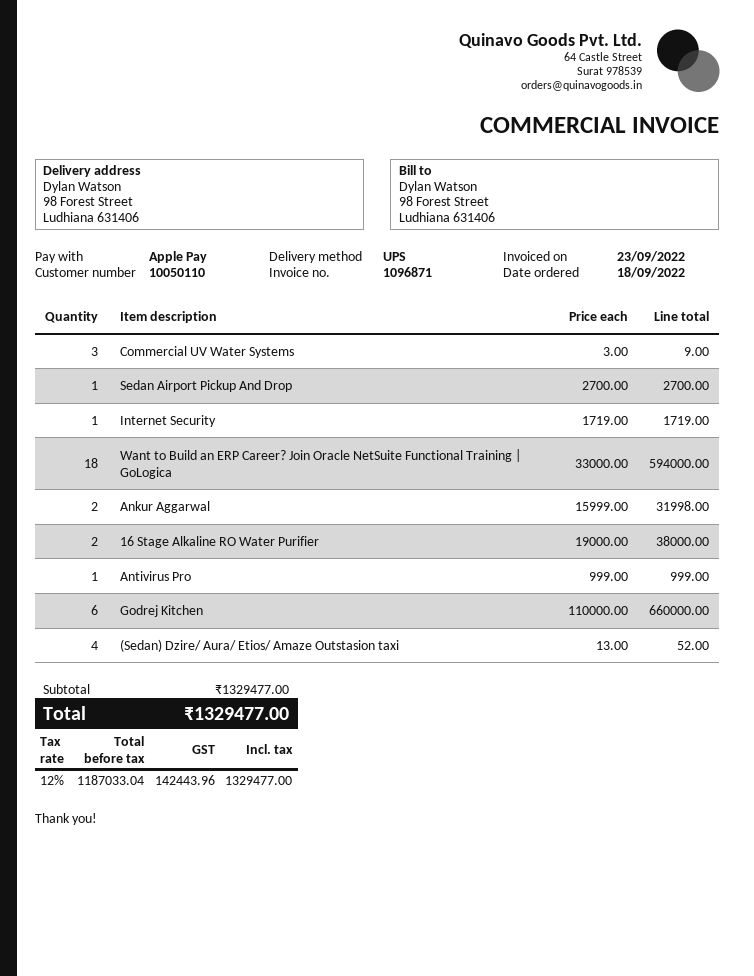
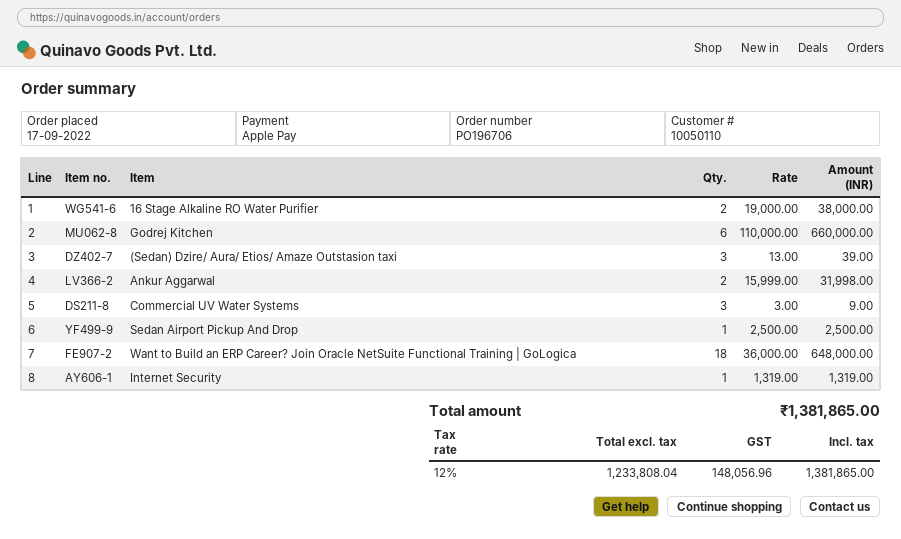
order date: 2022-09-18 -> 2022-09-17
Sedan Airport Pickup And Drop: 1 x 2700.00 = 2700.00 -> 1 x 2500.00 = 2500.00
Internet Security: 1 x 1719.00 = 1719.00 -> 1 x 1319.00 = 1319.00
Want to Build an ERP Career? Join Oracle NetSuite Functional Training | GoLogica: 18 x 33000.00 = 594000.00 -> 18 x 36000.00 = 648000.00
Antivirus Pro: 1 x 999.00 = 999.00 -> none
(Sedan) Dzire/ Aura/ Etios/ Amaze Outstasion taxi: 4 x 13.00 = 52.00 -> 3 x 13.00 = 39.00
net: 1187033.04 -> 1233808.04
tax: 12% = 142443.96 -> 12% = 148056.96
total: 1329477.00 -> 1381865.00

